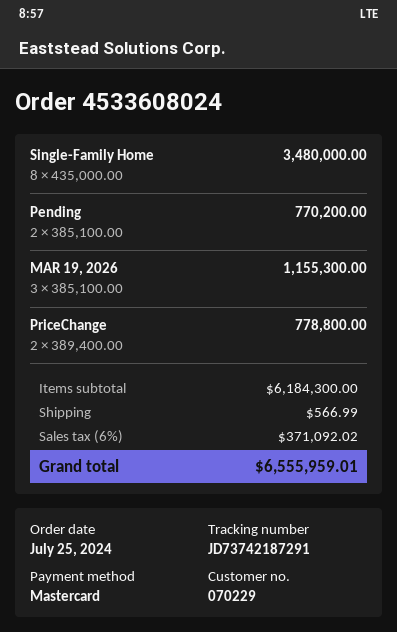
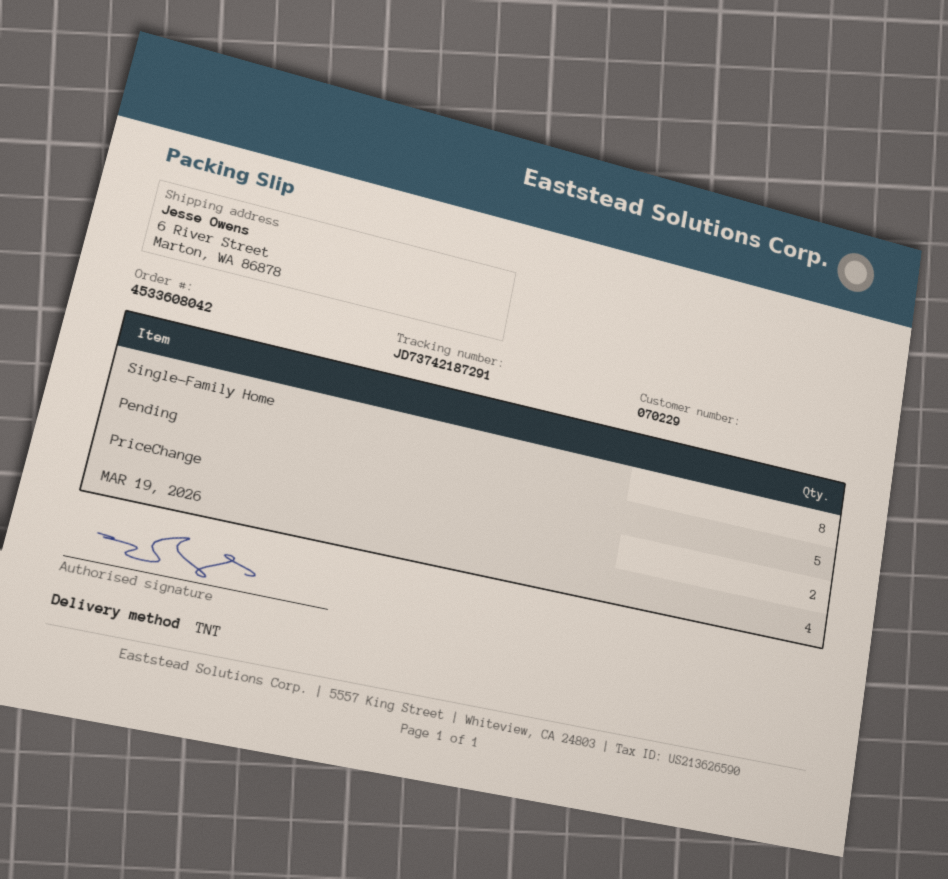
order number: 4533608024 -> 4533608042
Pending: 2 -> 5
MAR 19, 2026: 3 -> 4

